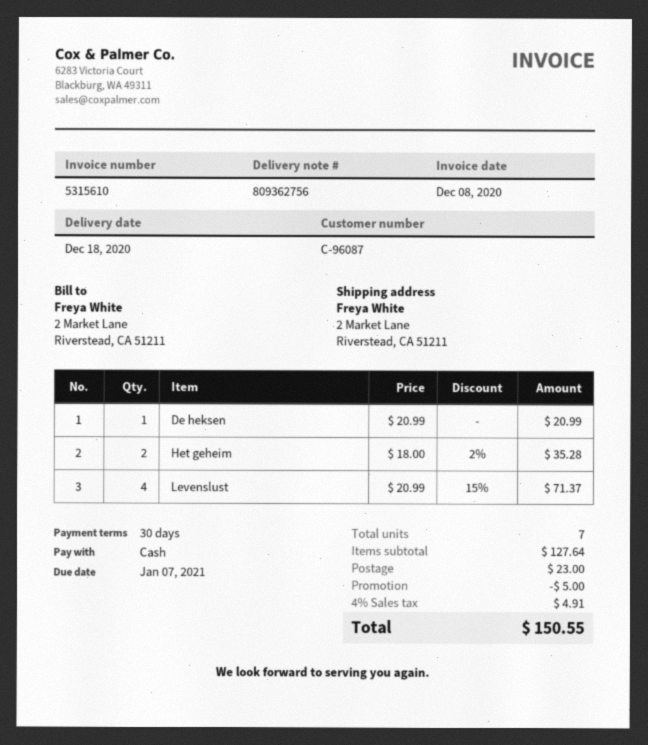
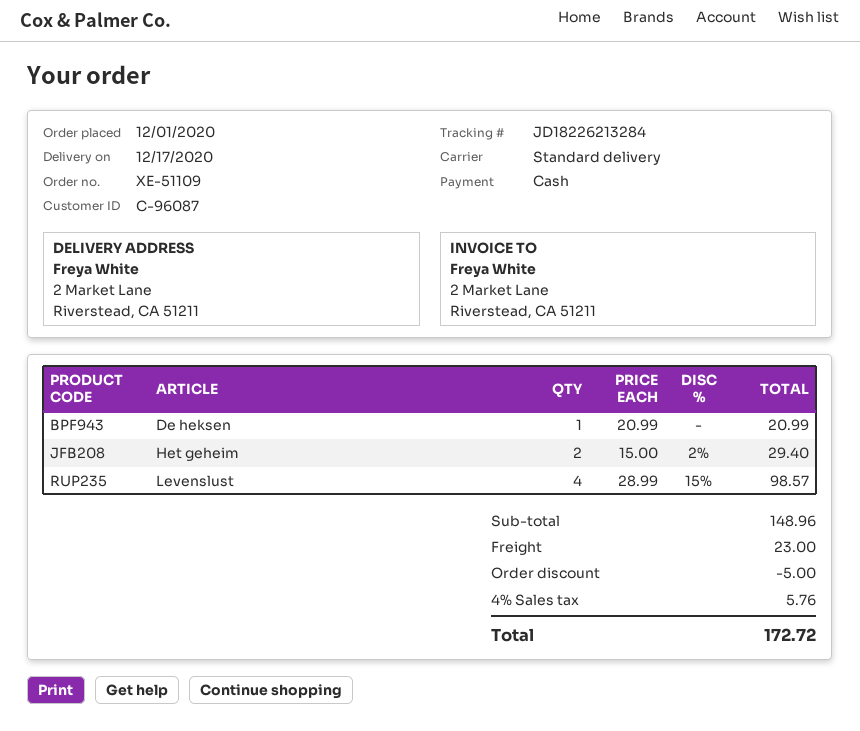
delivery date: 2020-12-18 -> 2020-12-17
Het geheim: 2 x 18.00 - 2% = 35.28 -> 2 x 15.00 - 2% = 29.40
Levenslust: 4 x 20.99 - 15% = 71.37 -> 4 x 28.99 - 15% = 98.57
subtotal: 127.64 -> 148.96
tax: 4% = 4.91 -> 4% = 5.76
total: 150.55 -> 172.72

